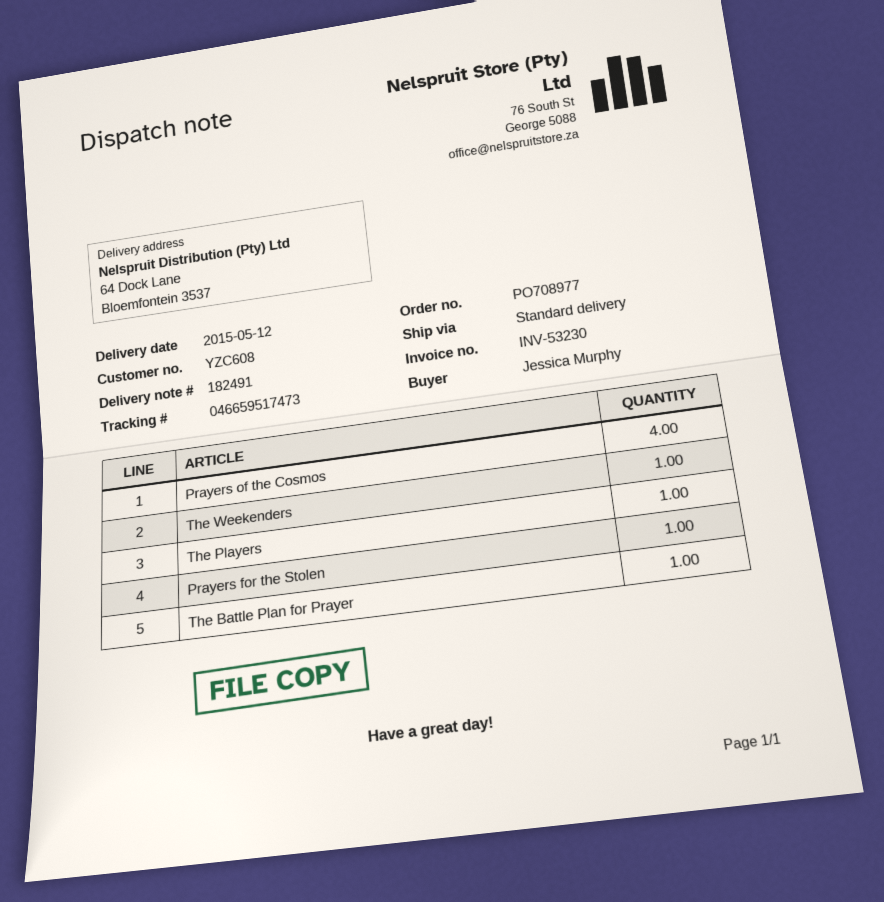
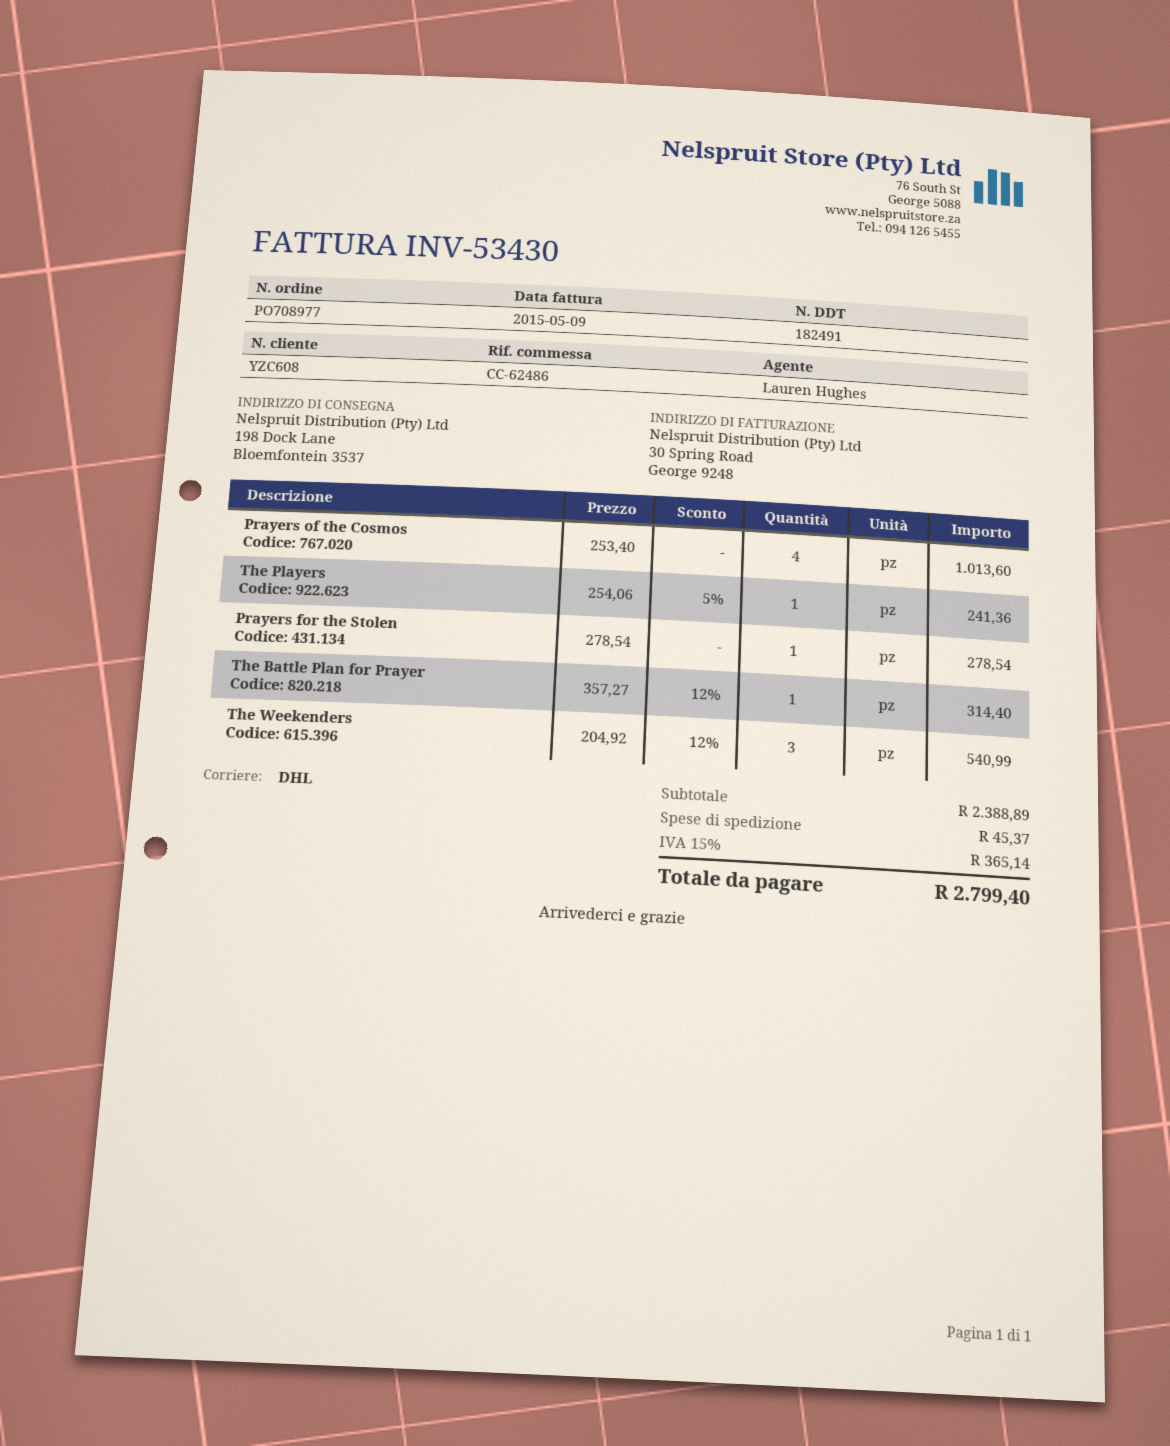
invoice number: INV-53230 -> INV-53430
shipping method: standard -> DHL
ship to: 64 Dock Lane, Bloemfontein 3537 -> 198 Dock Lane, Bloemfontein 3537
The Weekenders: 1 -> 3

